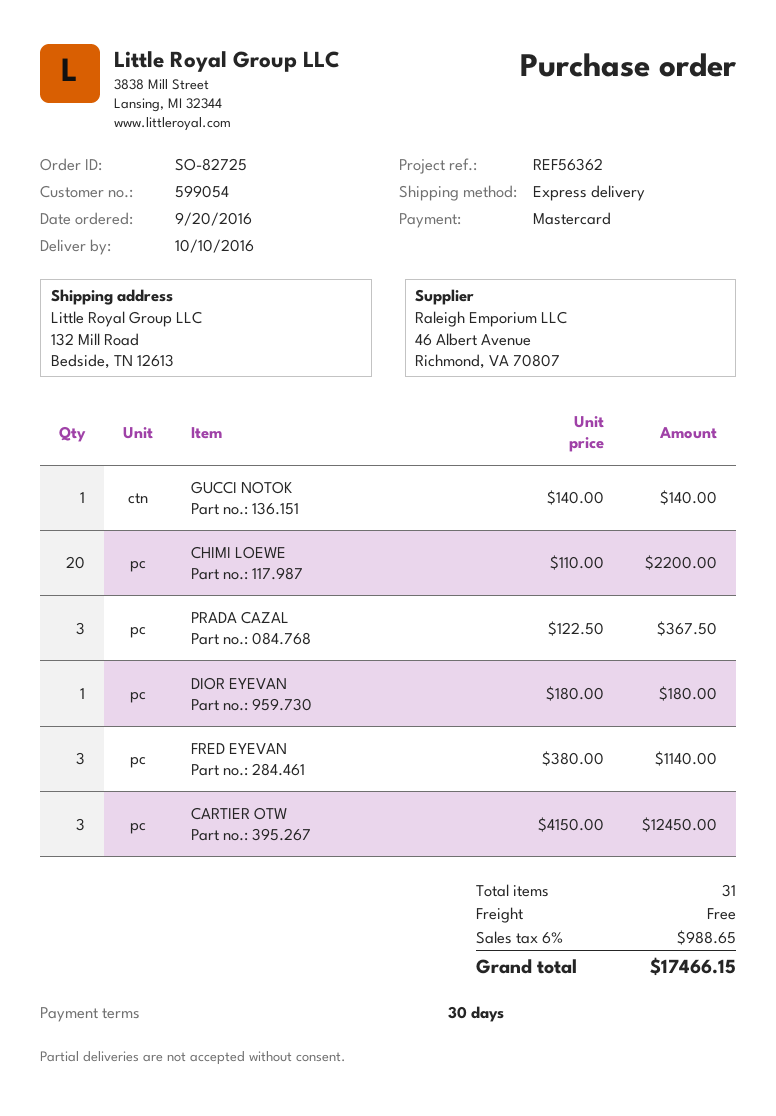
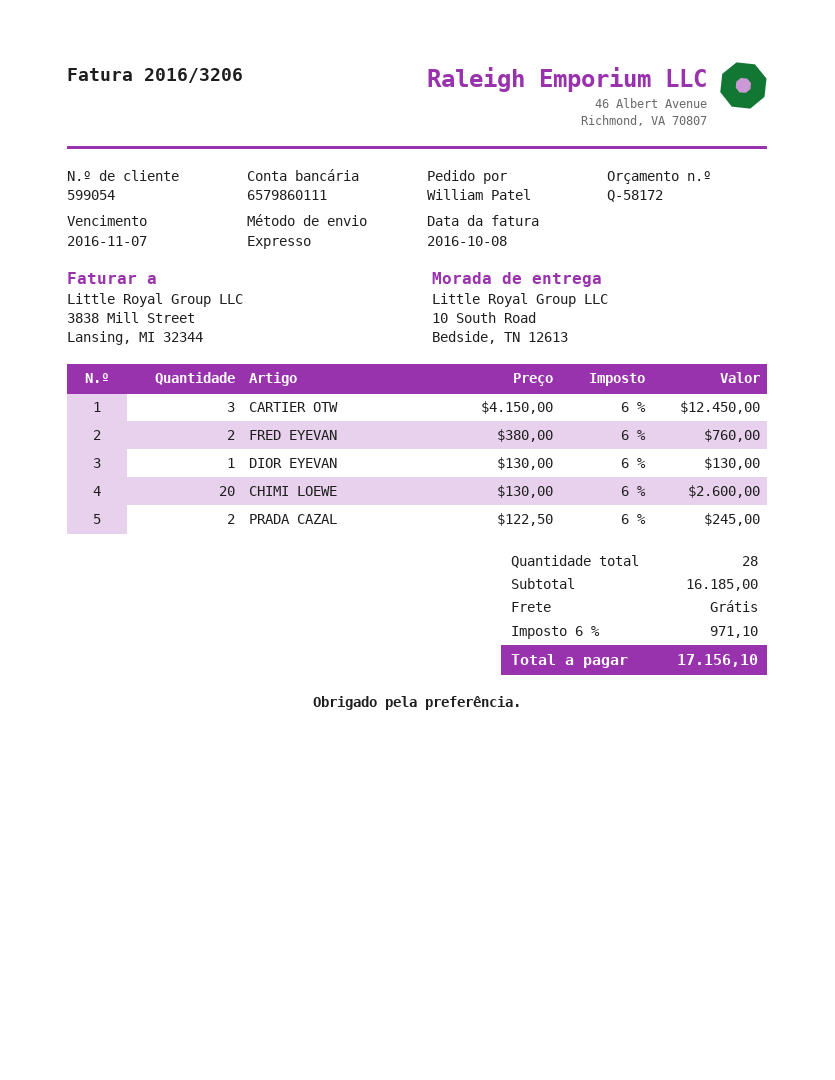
ship to: 132 Mill Road, Bedside, TN 12613 -> 10 South Road, Bedside, TN 12613
GUCCI NOTOK: 1 x 140.00 = 140.00 -> none
CHIMI LOEWE: 20 x 110.00 = 2200.00 -> 20 x 130.00 = 2600.00
PRADA CAZAL: 3 x 122.50 = 367.50 -> 2 x 122.50 = 245.00
DIOR EYEVAN: 1 x 180.00 = 180.00 -> 1 x 130.00 = 130.00
FRED EYEVAN: 3 x 380.00 = 1140.00 -> 2 x 380.00 = 760.00
total quantity: 31 -> 28
tax: 6% = 988.65 -> 6% = 971.10
total: 17466.15 -> 17156.10

